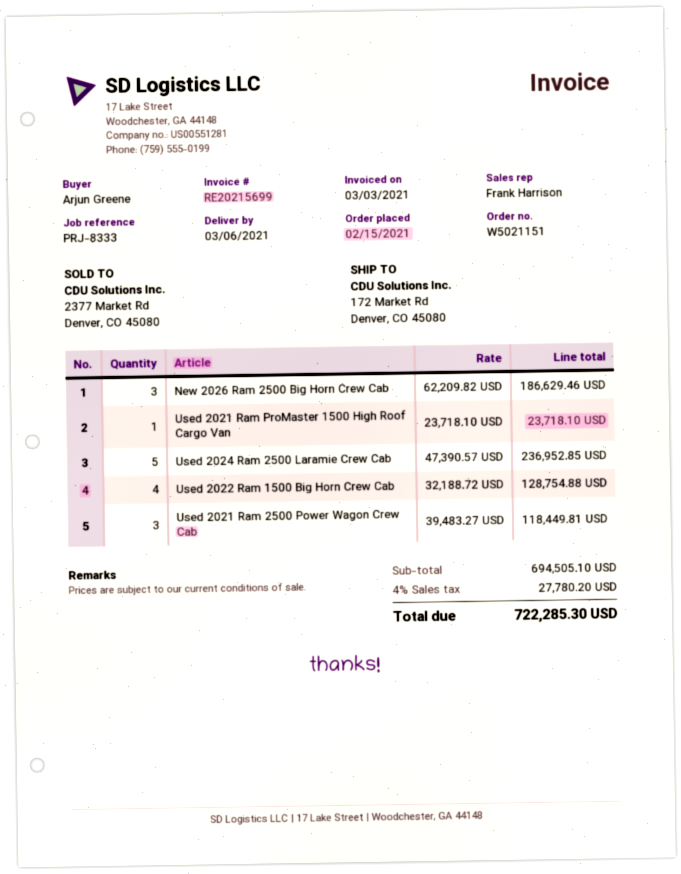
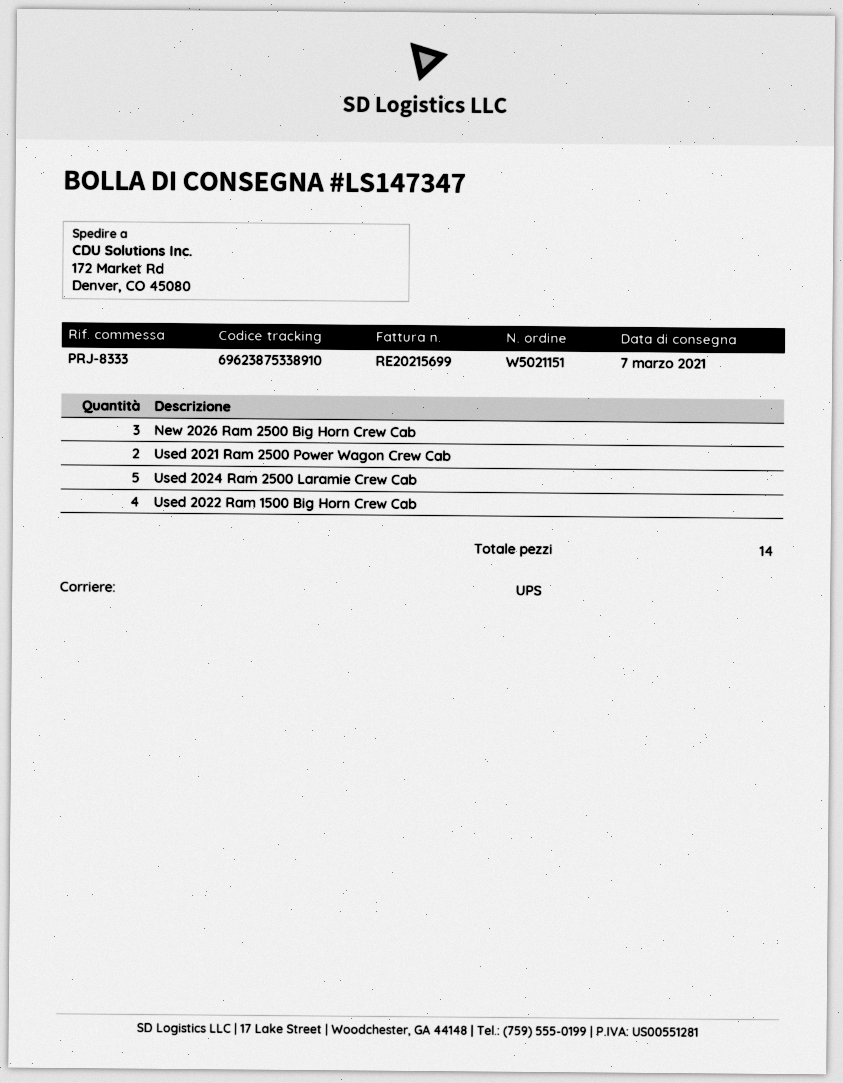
delivery date: 2021-03-06 -> 2021-03-07
Used 2021 Ram ProMaster 1500 High Roof Cargo Van: 1 -> none
Used 2021 Ram 2500 Power Wagon Crew Cab: 3 -> 2

